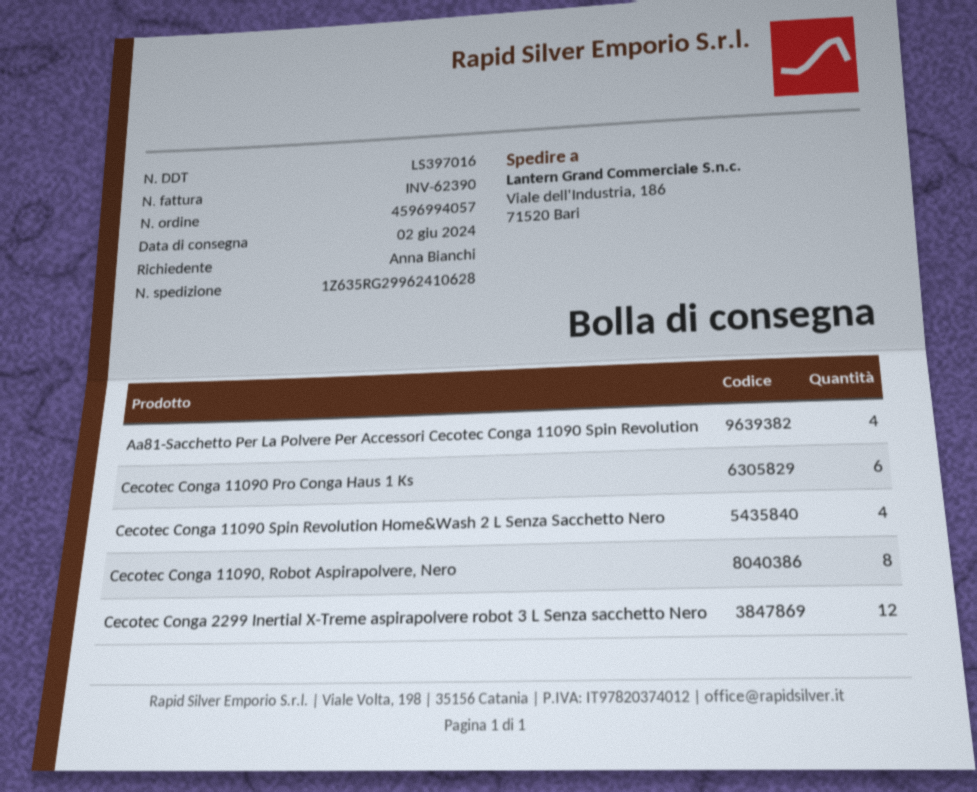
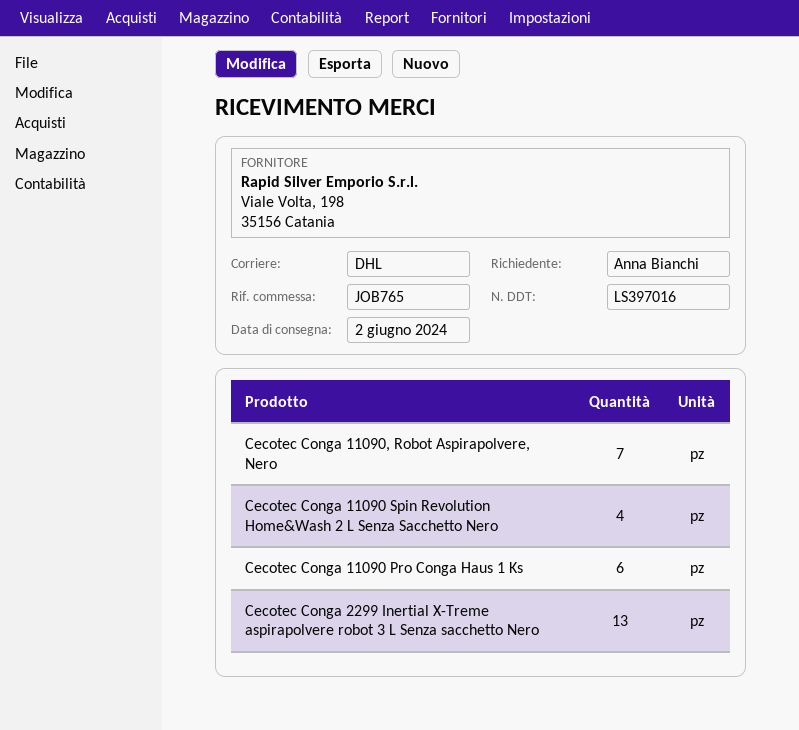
Aa81-Sacchetto Per La Polvere Per Accessori Cecotec Conga 11090 Spin Revolution: 4 -> none
Cecotec Conga 11090, Robot Aspirapolvere, Nero: 8 -> 7
Cecotec Conga 2299 Inertial X-Treme aspirapolvere robot 3 L Senza sacchetto Nero: 12 -> 13

